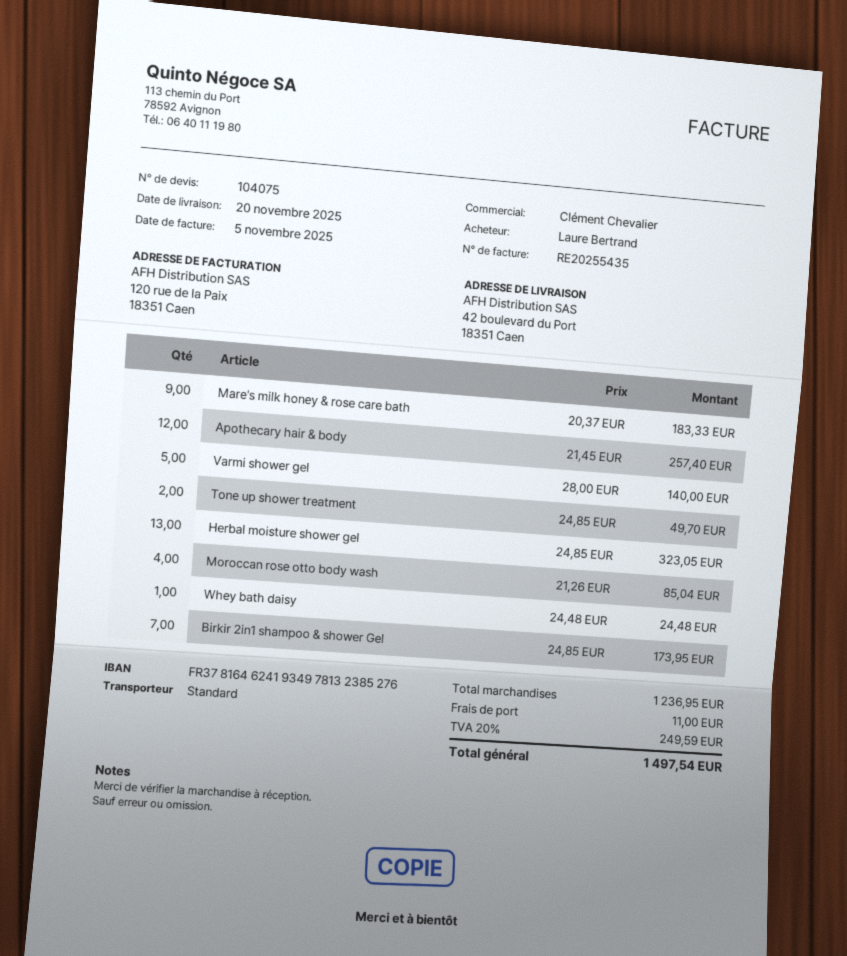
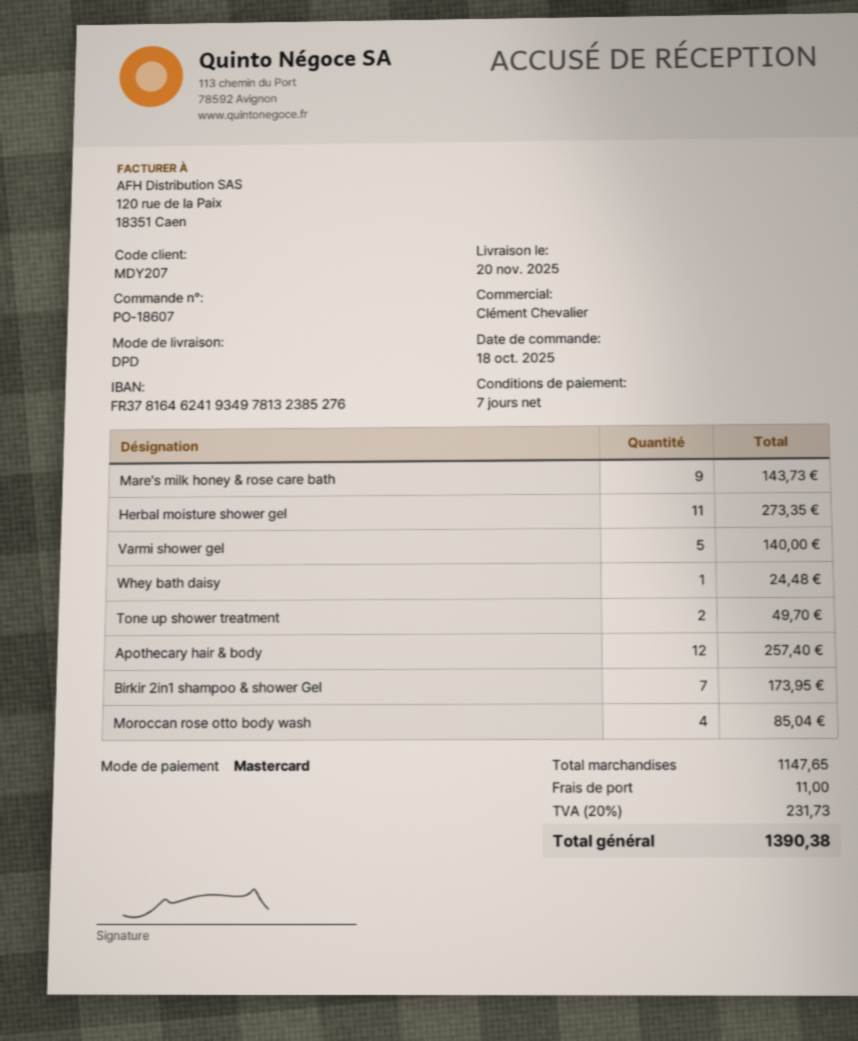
shipping method: standard -> DPD
Mare's milk honey & rose care bath: 9 for 183.33 -> 9 for 143.73
Herbal moisture shower gel: 13 for 323.05 -> 11 for 273.35
subtotal: 1236.95 -> 1147.65
tax: 20% = 249.59 -> 20% = 231.73
total: 1497.54 -> 1390.38

